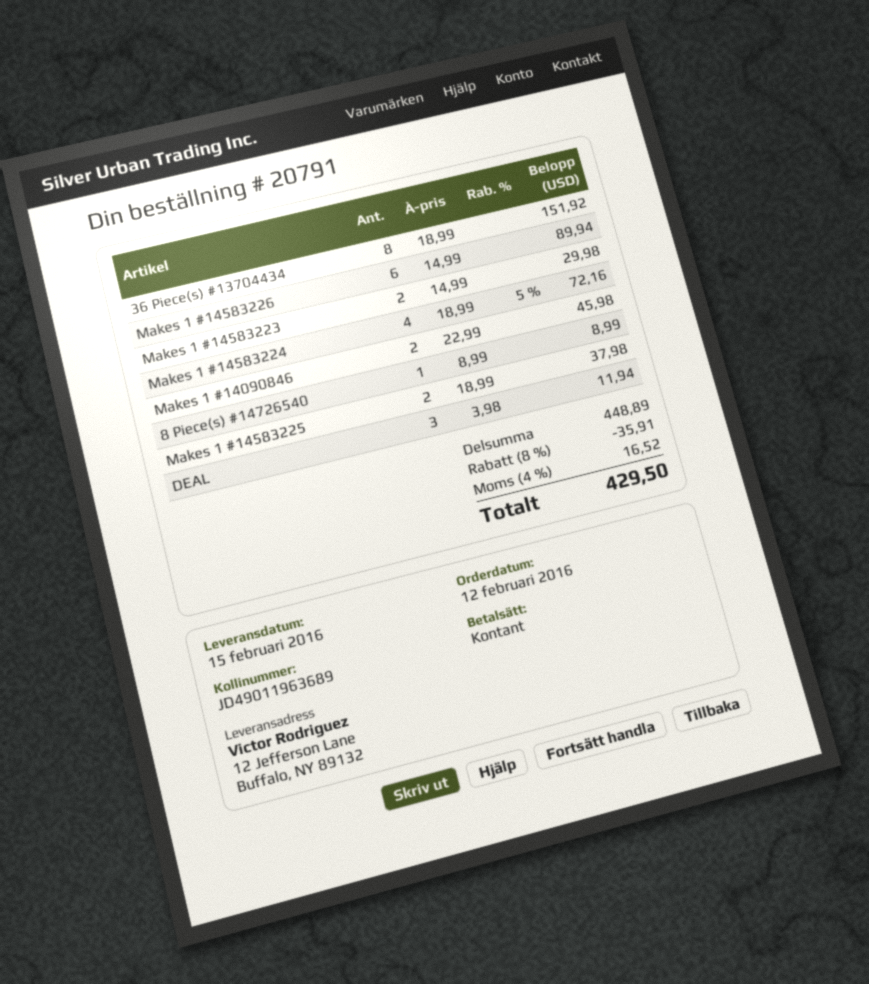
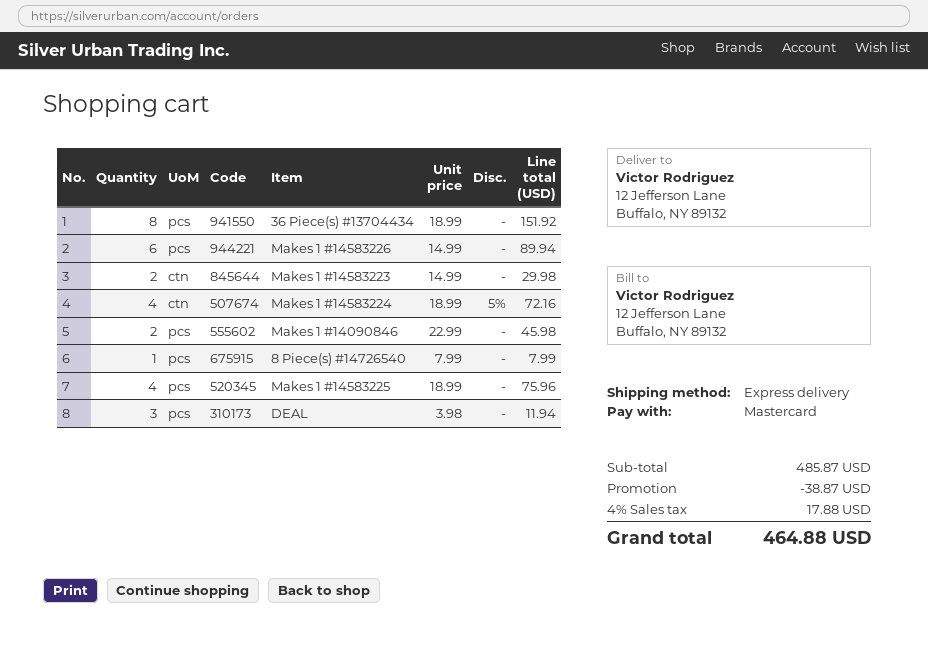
payment method: cash -> Mastercard
8 Piece(s) #14726540: 1 x 8.99 = 8.99 -> 1 x 7.99 = 7.99
Makes 1 #14583225: 2 x 18.99 = 37.98 -> 4 x 18.99 = 75.96
subtotal: 448.89 -> 485.87
discount: 35.91 -> 38.87
tax: 4% = 16.52 -> 4% = 17.88
total: 429.50 -> 464.88

